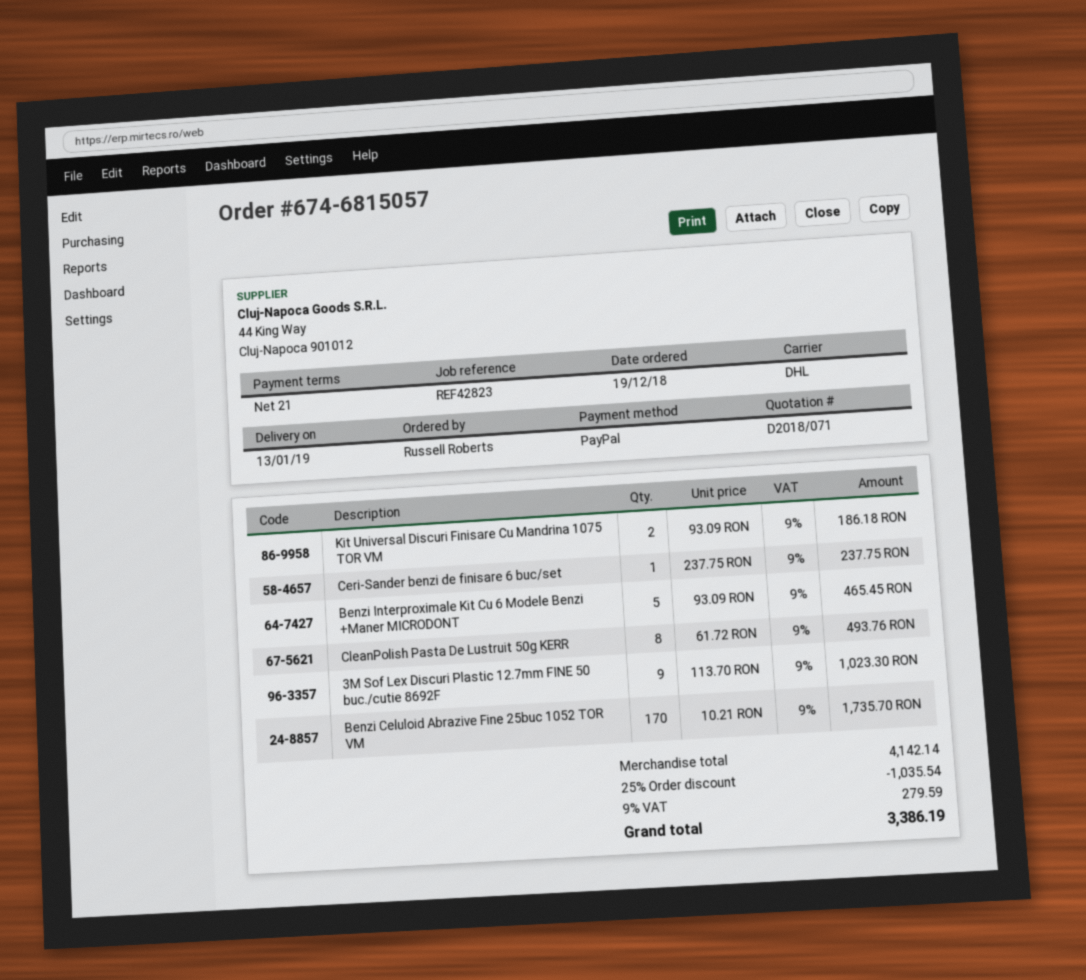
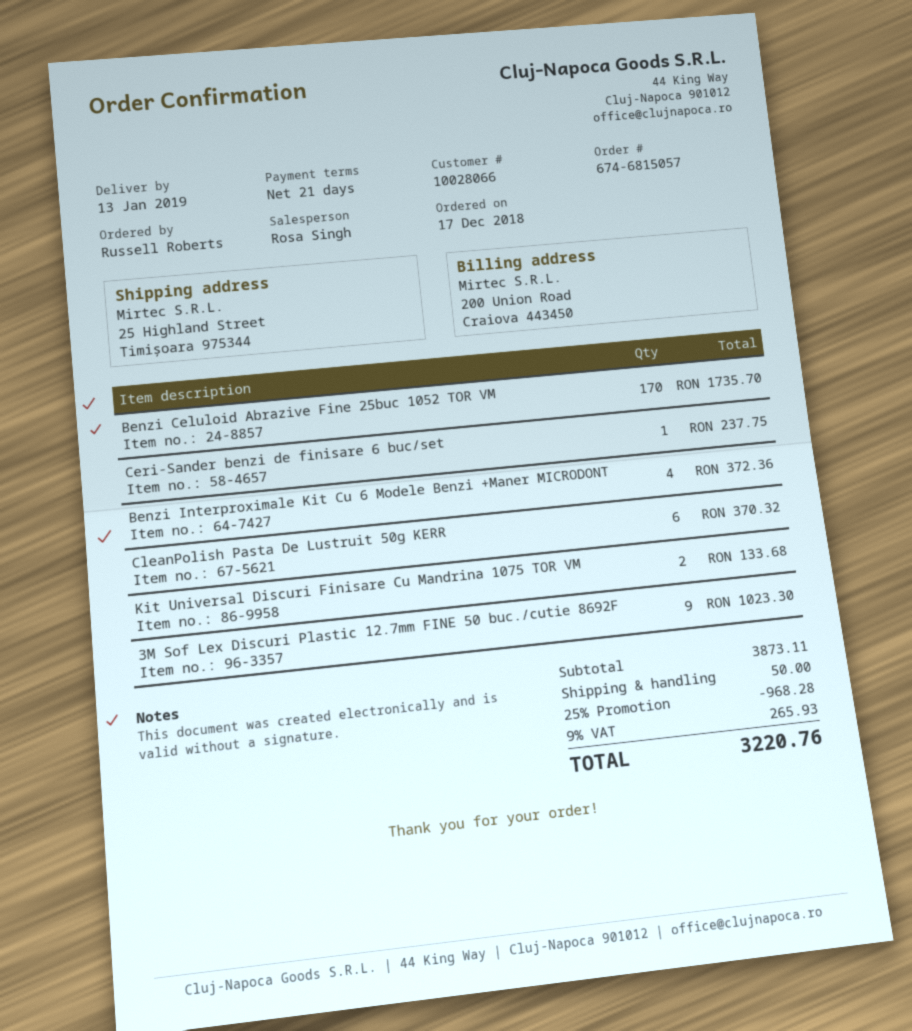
order date: 2018-12-19 -> 2018-12-17
Kit Universal Discuri Finisare Cu Mandrina 1075 TOR VM: 2 for 186.18 -> 2 for 133.68
Benzi Interproximale Kit Cu 6 Modele Benzi +Maner MICRODONT: 5 for 465.45 -> 4 for 372.36
CleanPolish Pasta De Lustruit 50g KERR: 8 for 493.76 -> 6 for 370.32
subtotal: 4142.14 -> 3873.11
discount: 25% = 1035.54 -> 25% = 968.28
shipping: none -> 50.00
tax: 9% = 279.59 -> 9% = 265.93
total: 3386.19 -> 3220.76

